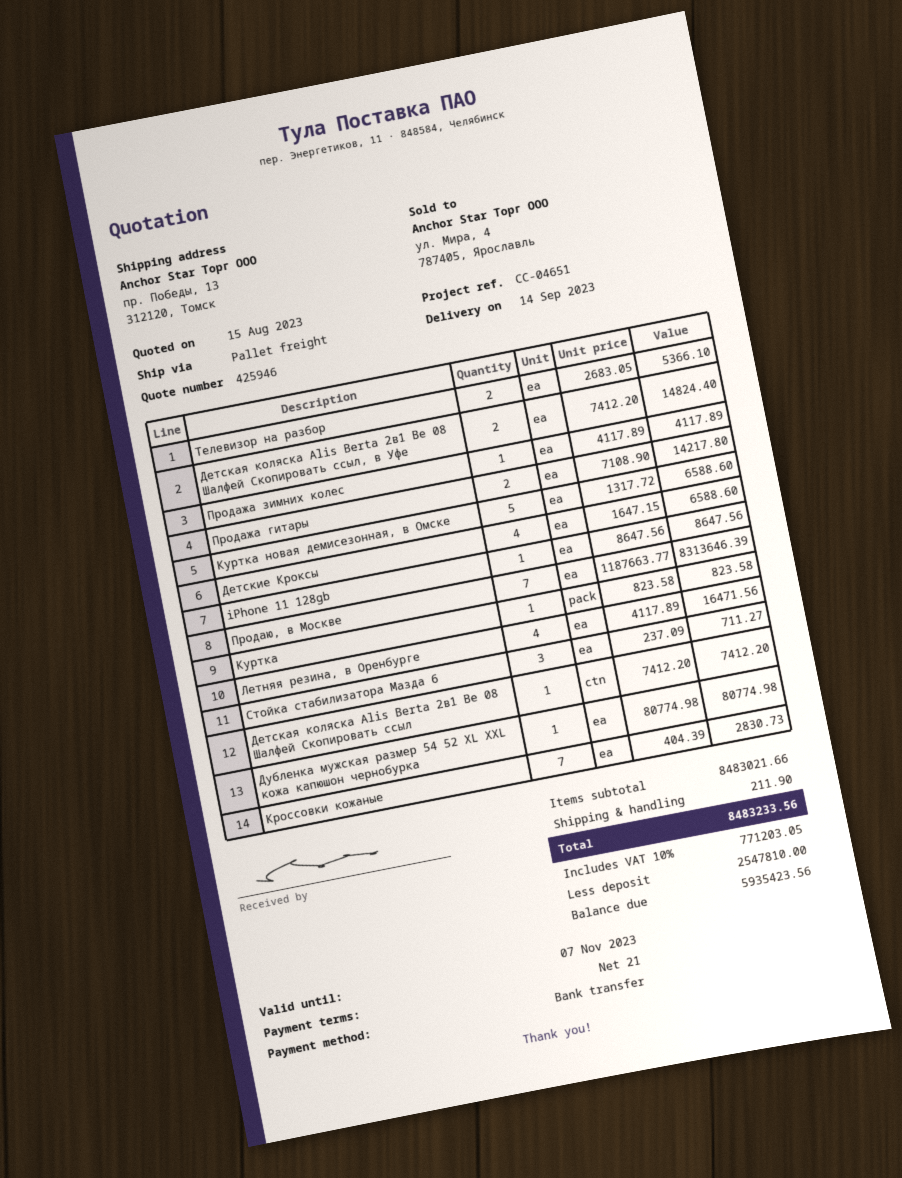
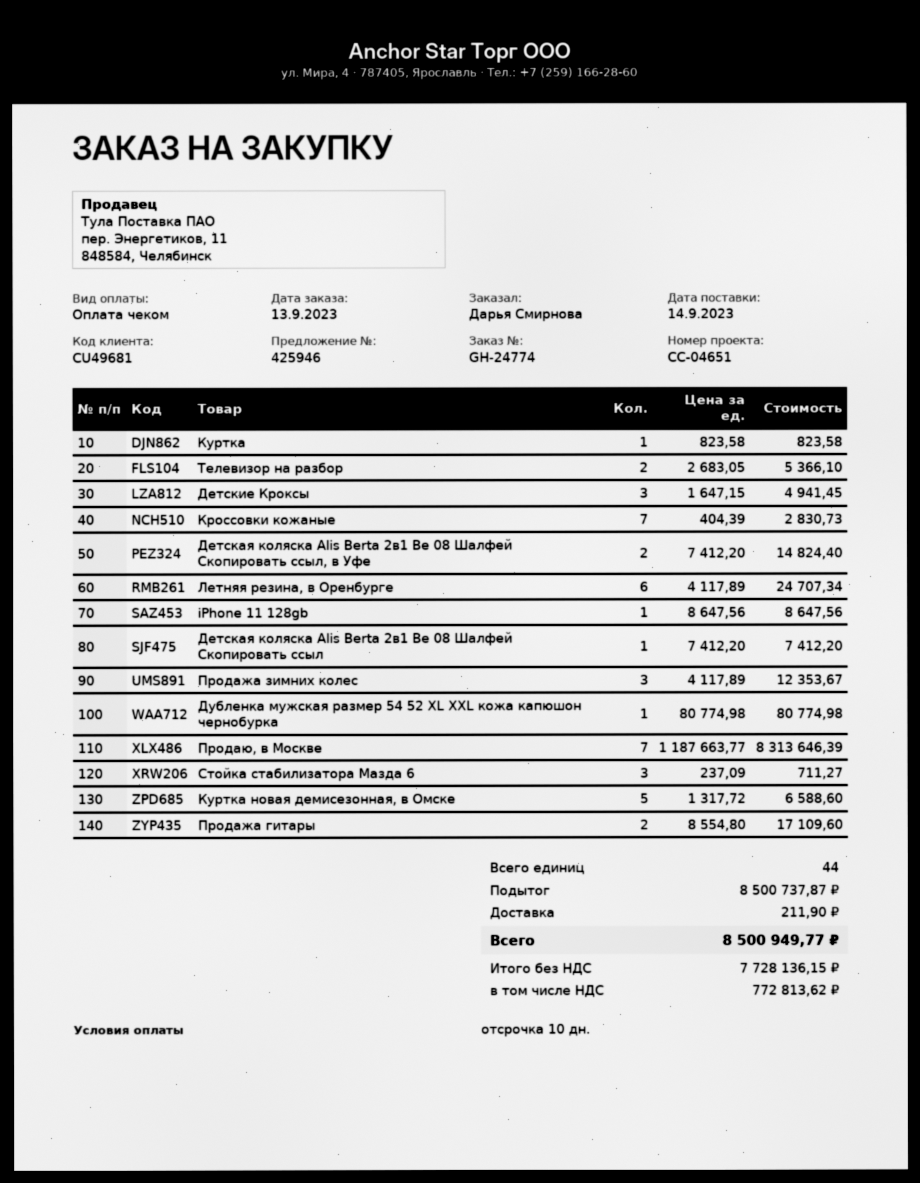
payment terms: 21 days -> 10 days
payment method: bank transfer -> cheque
Продажа зимних колес: 1 x 4117.89 = 4117.89 -> 3 x 4117.89 = 12353.67
Продажа гитары: 2 x 7108.90 = 14217.80 -> 2 x 8554.80 = 17109.60
Детские Кроксы: 4 x 1647.15 = 6588.60 -> 3 x 1647.15 = 4941.45
Летняя резина, в Оренбурге: 4 x 4117.89 = 16471.56 -> 6 x 4117.89 = 24707.34
subtotal: 8483021.66 -> 8500737.87
tax: 771203.05 -> 772813.62
total: 8483233.56 -> 8500949.77

